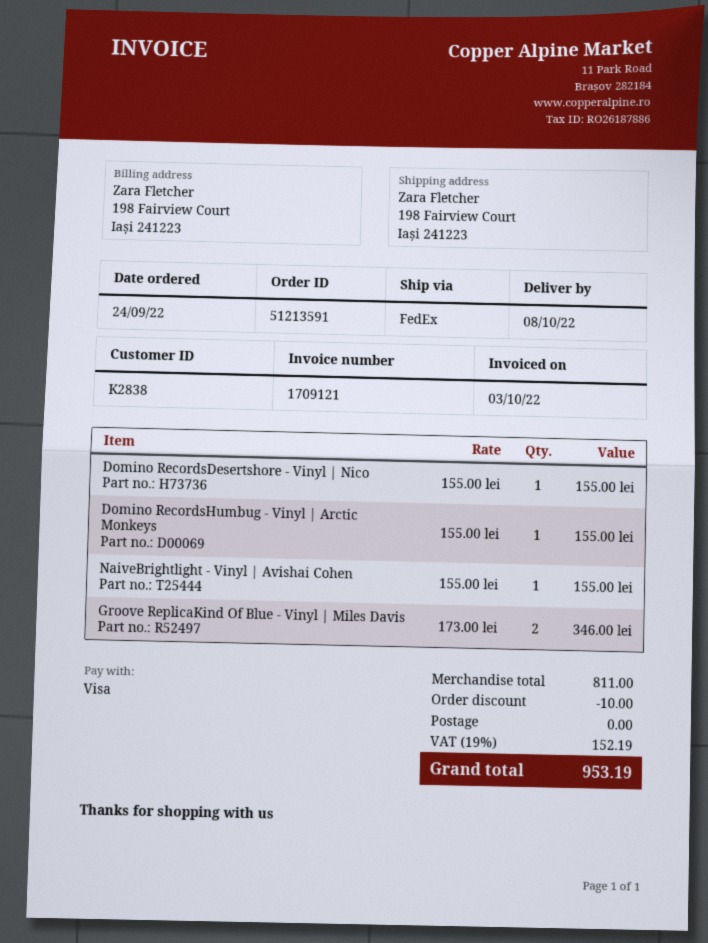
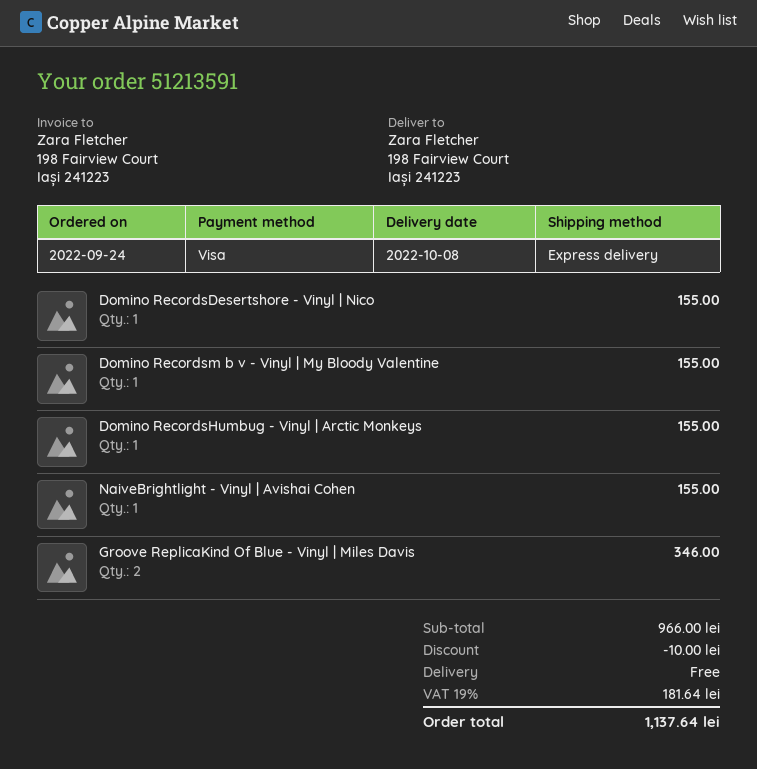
shipping method: FedEx -> express
Domino Recordsm b v - Vinyl | My Bloody Valentine: none -> 1 for 155.00
subtotal: 811.00 -> 966.00
tax: 19% = 152.19 -> 19% = 181.64
total: 953.19 -> 1137.64

